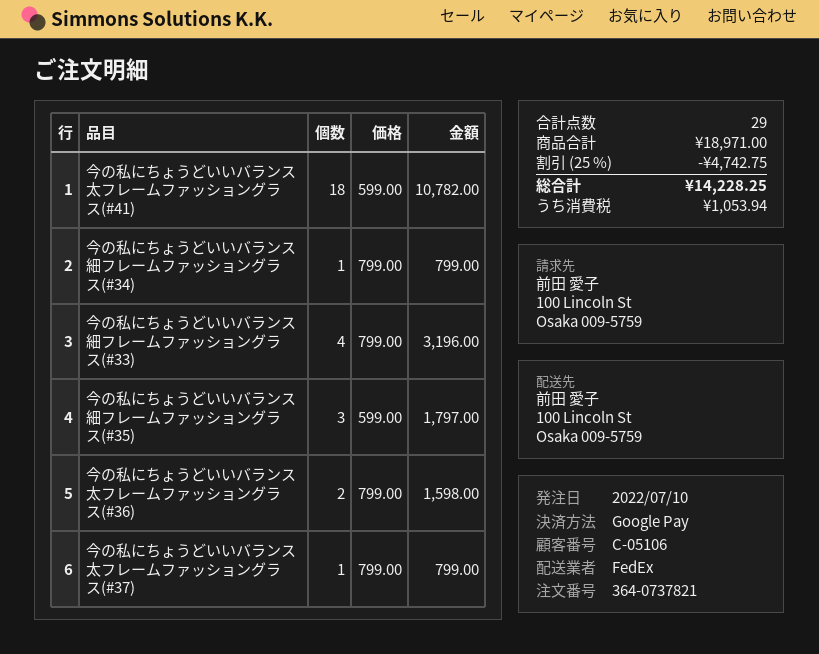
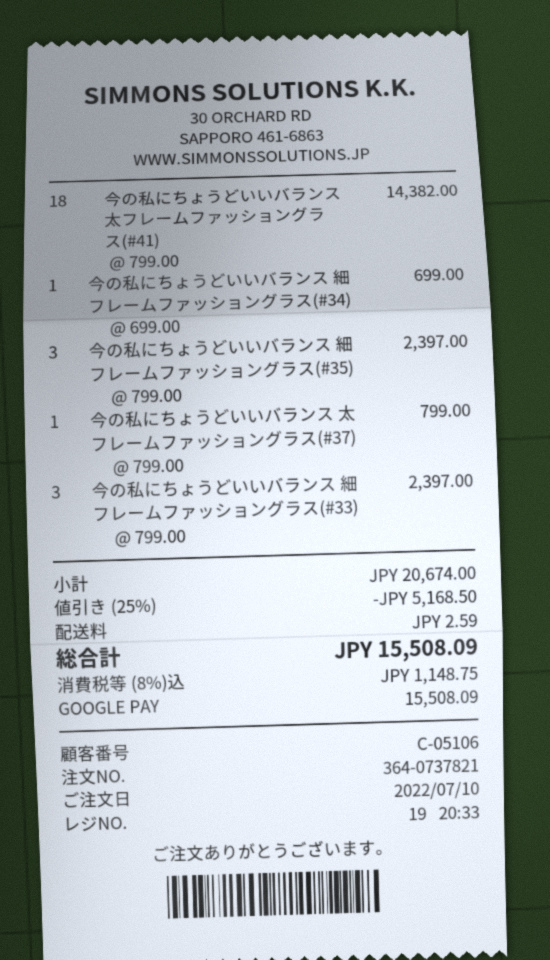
今の私にちょうどいいバランス 太フレームファッショングラス(#41): 18 x 599.00 = 10782.00 -> 18 x 799.00 = 14382.00
今の私にちょうどいいバランス 細フレームファッショングラス(#34): 1 x 799.00 = 799.00 -> 1 x 699.00 = 699.00
今の私にちょうどいいバランス 細フレームファッショングラス(#33): 4 x 799.00 = 3196.00 -> 3 x 799.00 = 2397.00
今の私にちょうどいいバランス 細フレームファッショングラス(#35): 3 x 599.00 = 1797.00 -> 3 x 799.00 = 2397.00
今の私にちょうどいいバランス 太フレームファッショングラス(#36): 2 x 799.00 = 1598.00 -> none
subtotal: 18971.00 -> 20674.00
discount: 25% = 4742.75 -> 25% = 5168.50
shipping: none -> 2.59
tax: 1053.94 -> 1148.75
total: 14228.25 -> 15508.09

